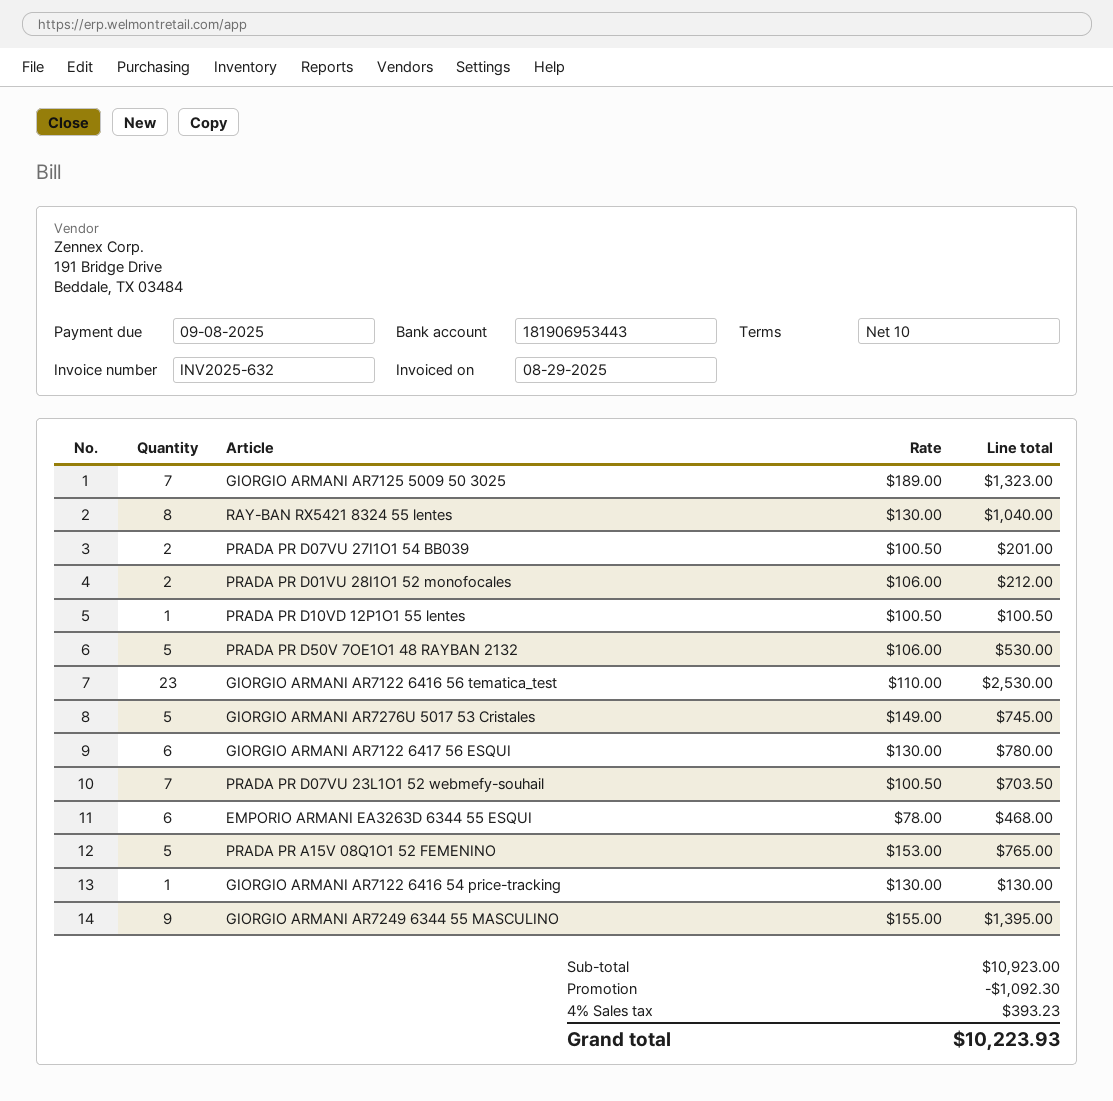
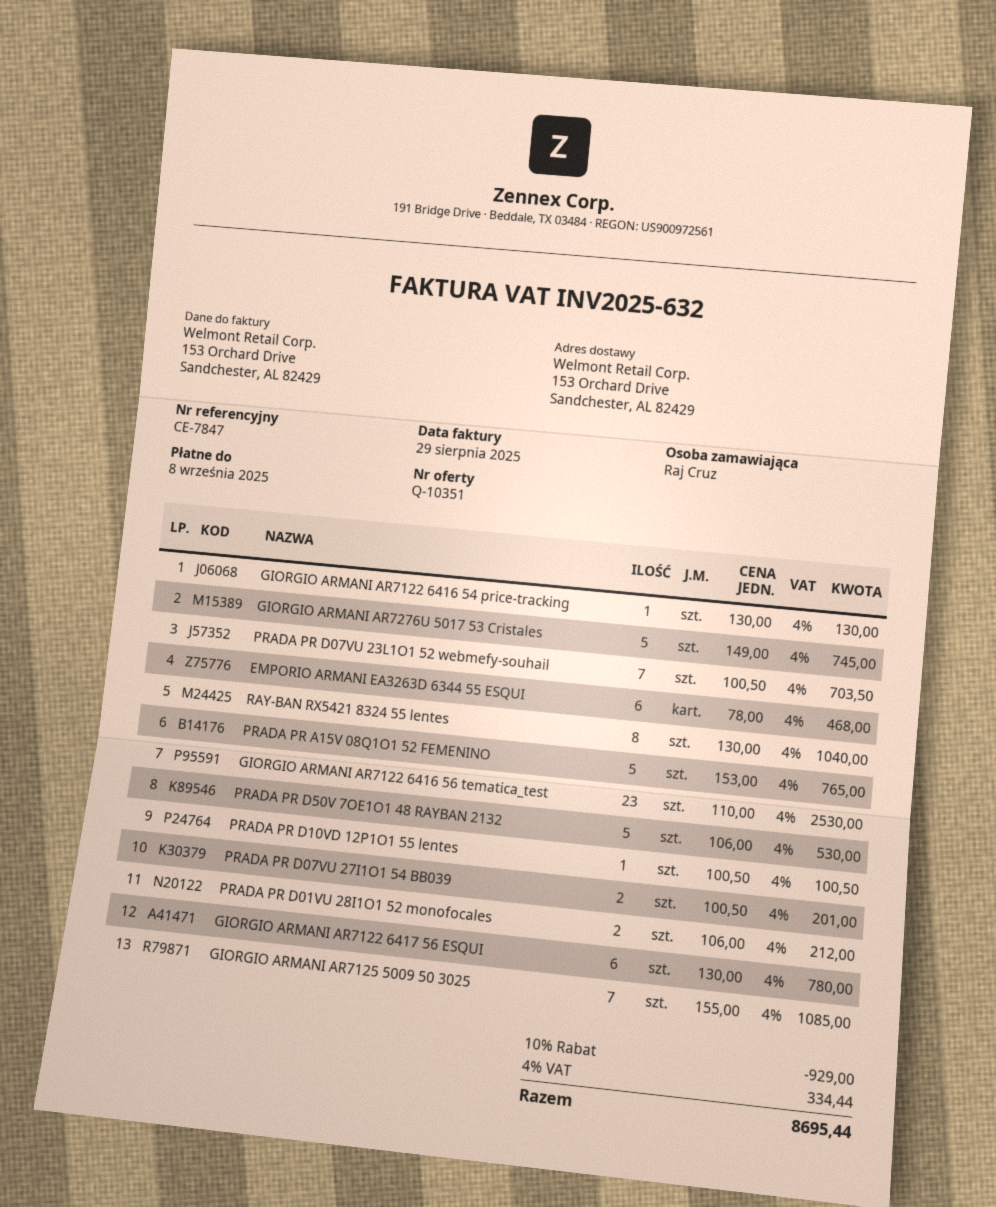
GIORGIO ARMANI AR7125 5009 50 3025: 7 x 189.00 = 1323.00 -> 7 x 155.00 = 1085.00
GIORGIO ARMANI AR7249 6344 55 MASCULINO: 9 x 155.00 = 1395.00 -> none
discount: 1092.30 -> 929.00
tax: 4% = 393.23 -> 4% = 334.44
total: 10223.93 -> 8695.44

